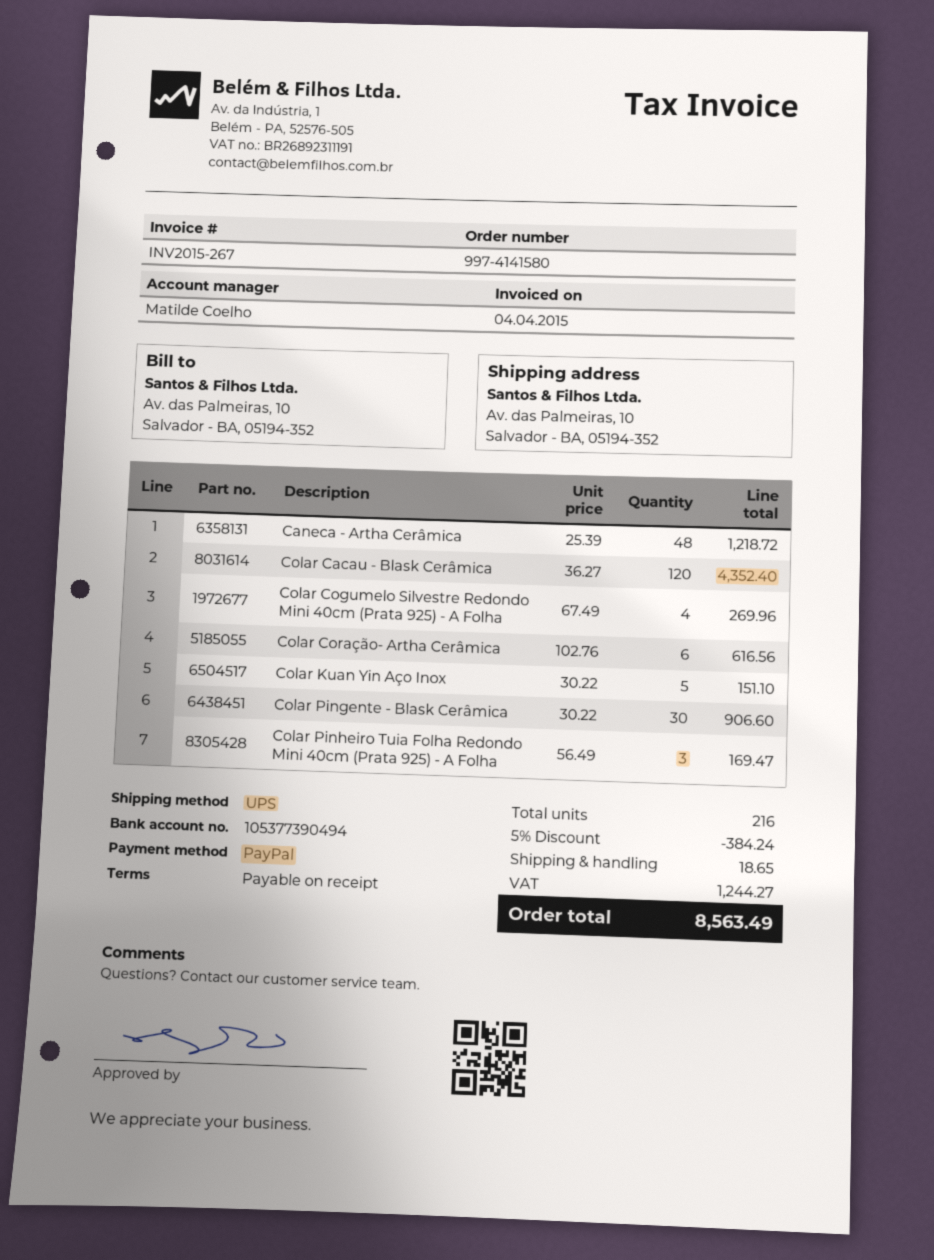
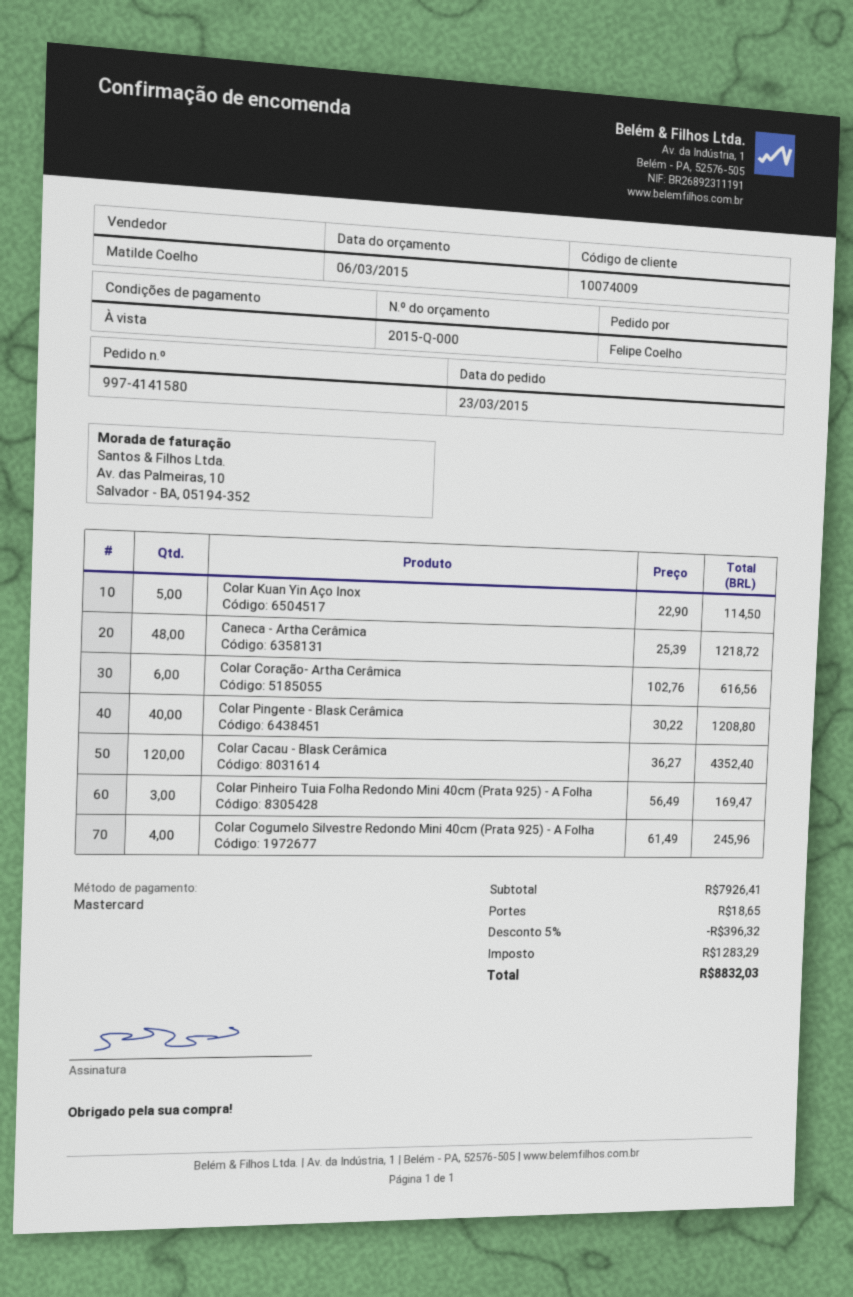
payment method: PayPal -> Mastercard
Colar Cogumelo Silvestre Redondo Mini 40cm (Prata 925) - A Folha: 4 x 67.49 = 269.96 -> 4 x 61.49 = 245.96
Colar Kuan Yin Aço Inox: 5 x 30.22 = 151.10 -> 5 x 22.90 = 114.50
Colar Pingente - Blask Cerâmica: 30 x 30.22 = 906.60 -> 40 x 30.22 = 1208.80
discount: 5% = 384.24 -> 5% = 396.32
tax: 1244.27 -> 1283.29
total: 8563.49 -> 8832.03

